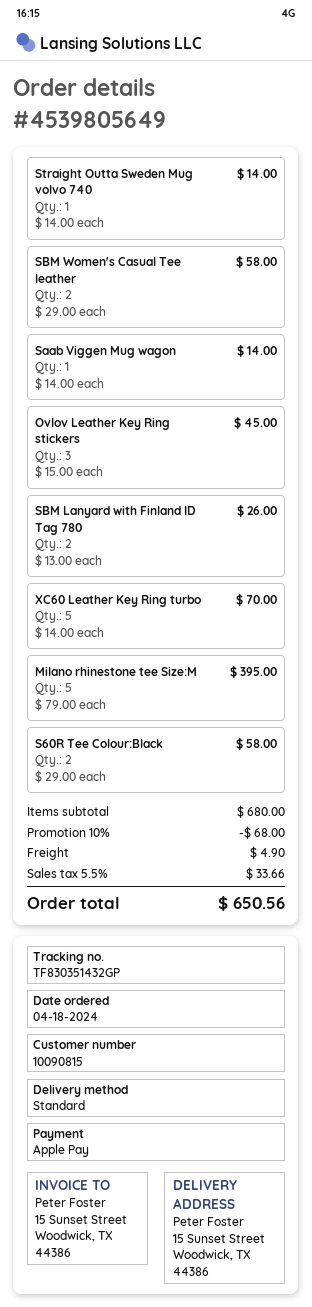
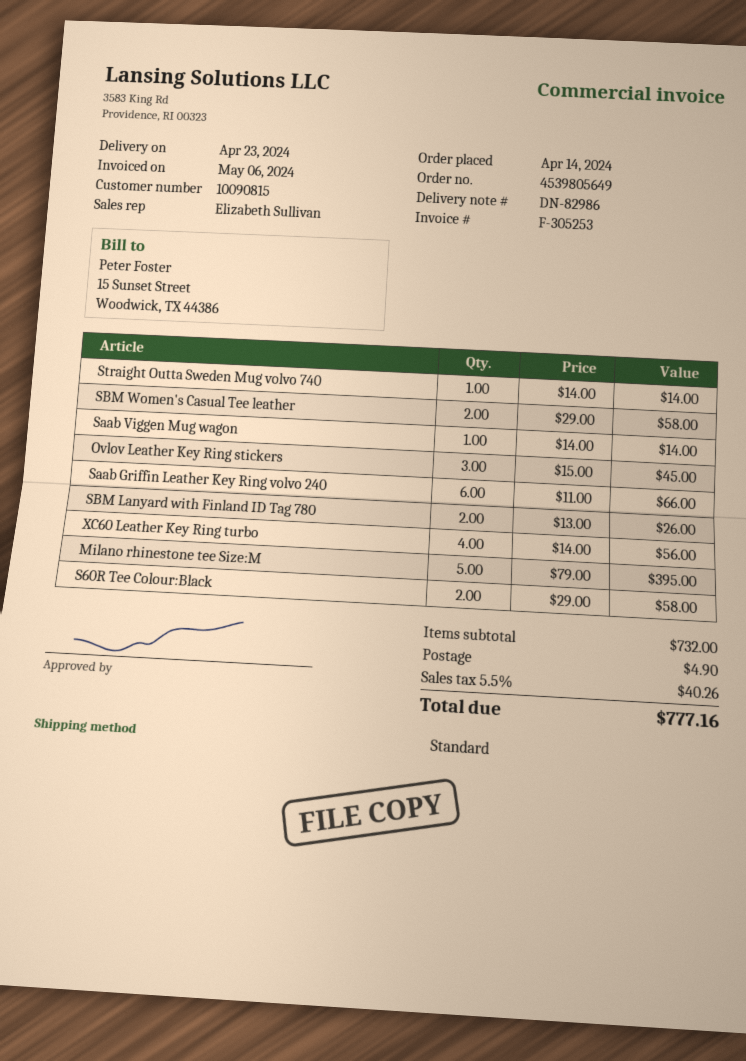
order date: 2024-04-18 -> 2024-04-14
XC60 Leather Key Ring turbo: 5 x 14.00 = 70.00 -> 4 x 14.00 = 56.00
Saab Griffin Leather Key Ring volvo 240: none -> 6 x 11.00 = 66.00
subtotal: 680.00 -> 732.00
discount: 10% = 68.00 -> none
tax: 5.5% = 33.66 -> 5.5% = 40.26
total: 650.56 -> 777.16

